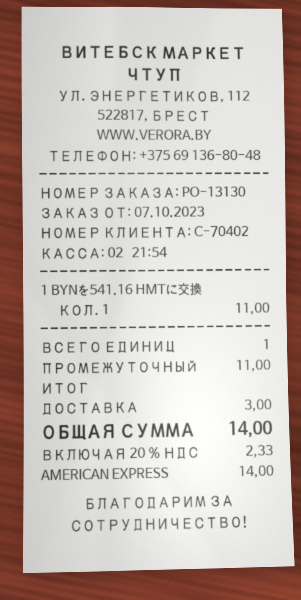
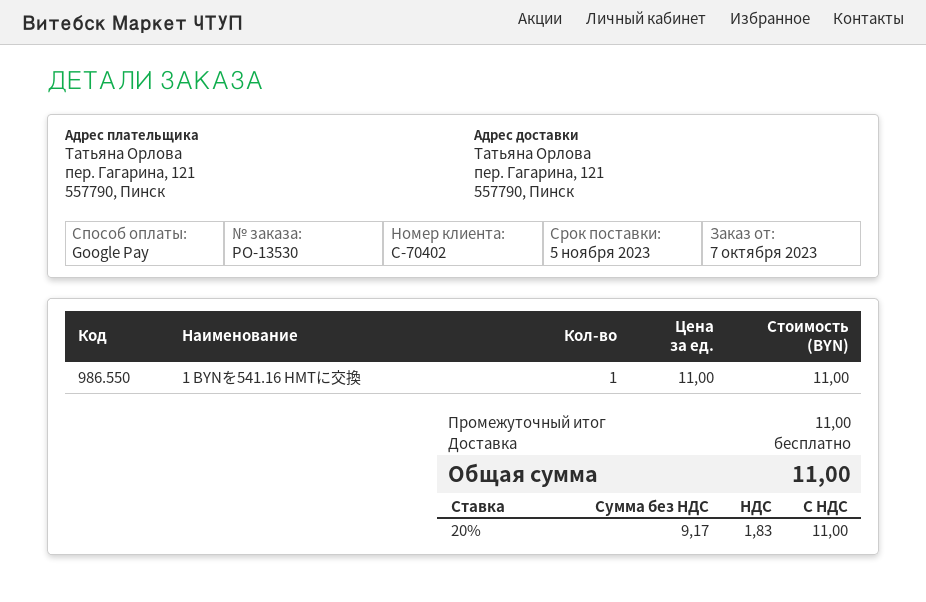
order number: PO-13130 -> PO-13530
payment method: American Express -> Google Pay
shipping: 3.00 -> 0.00
tax: 20% = 2.33 -> 20% = 1.83
total: 14.00 -> 11.00

